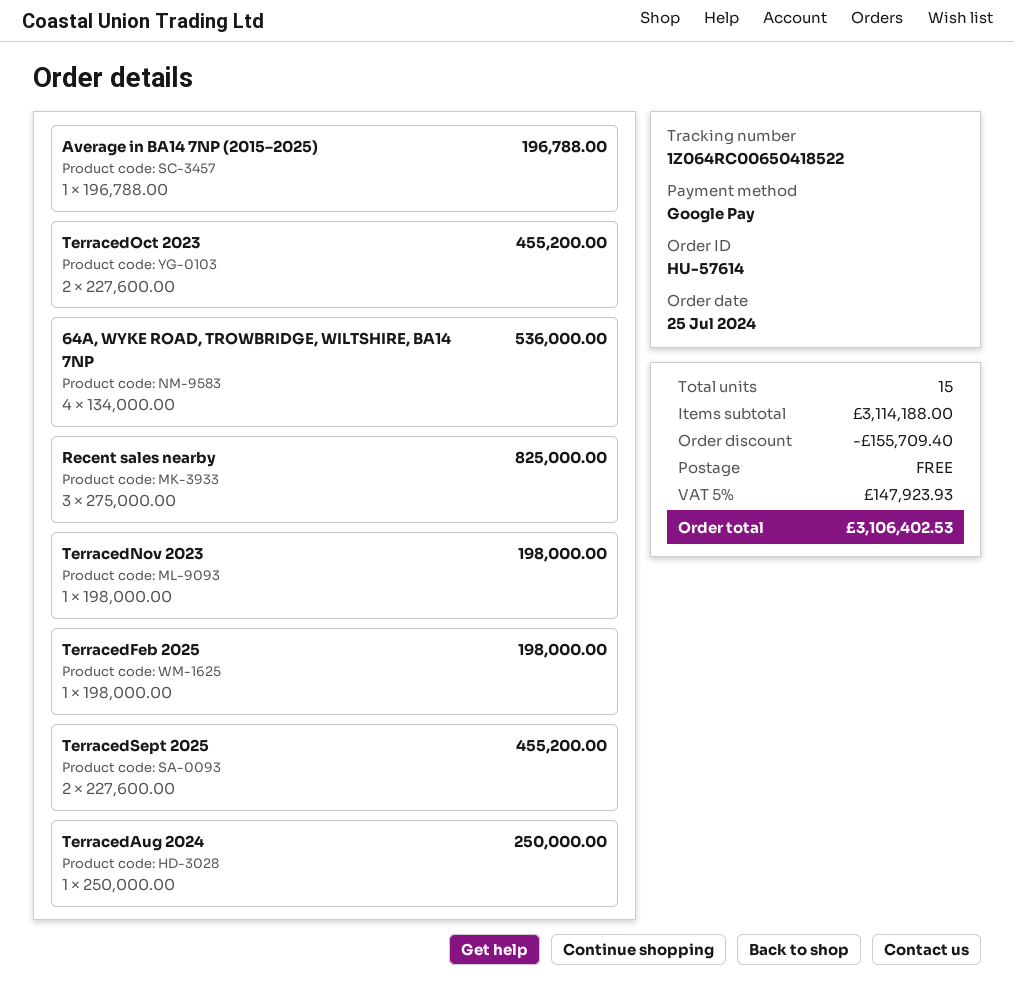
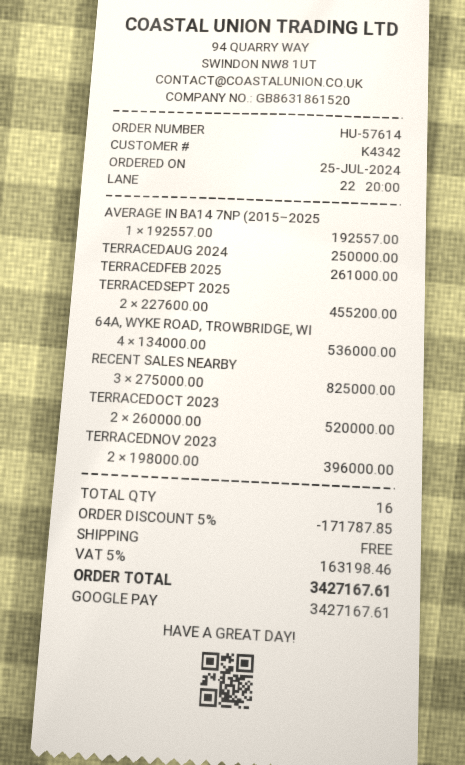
Average in BA14 7NP (2015–2025): 1 x 196788.00 = 196788.00 -> 1 x 192557.00 = 192557.00
TerracedOct 2023: 2 x 227600.00 = 455200.00 -> 2 x 260000.00 = 520000.00
TerracedNov 2023: 1 x 198000.00 = 198000.00 -> 2 x 198000.00 = 396000.00
TerracedFeb 2025: 1 x 198000.00 = 198000.00 -> 1 x 261000.00 = 261000.00
total quantity: 15 -> 16
discount: 155709.40 -> 171787.85
tax: 5% = 147923.93 -> 5% = 163198.46
total: 3106402.53 -> 3427167.61

